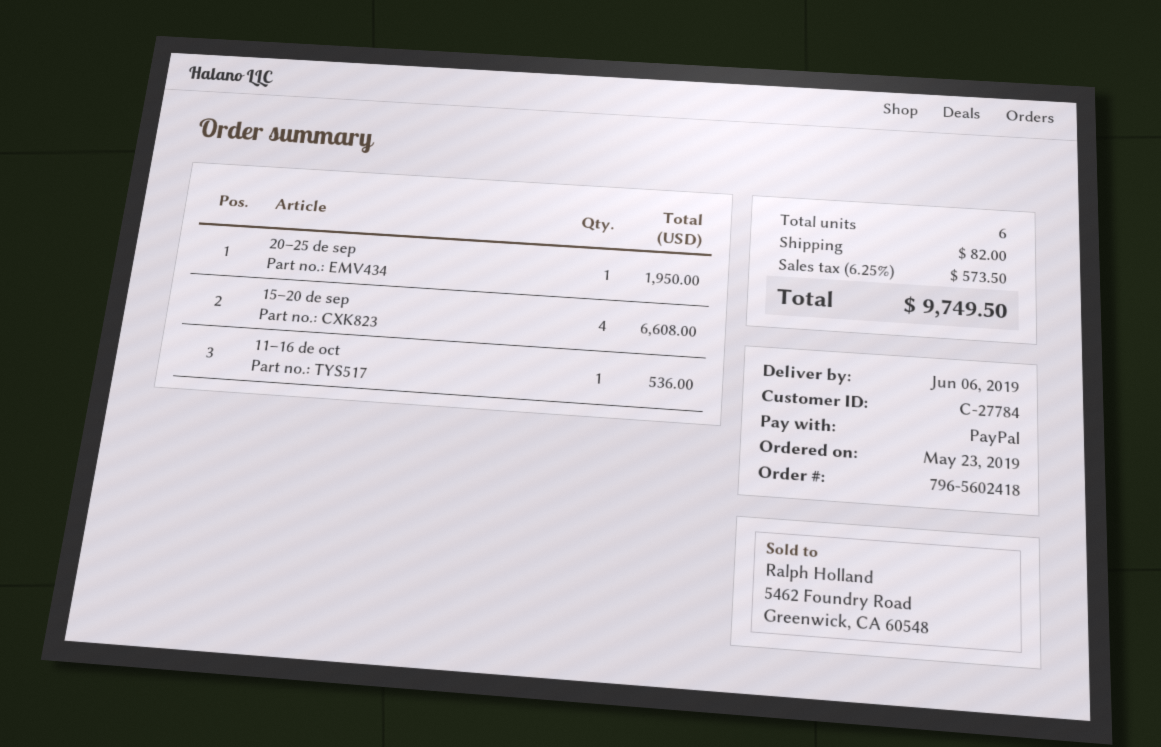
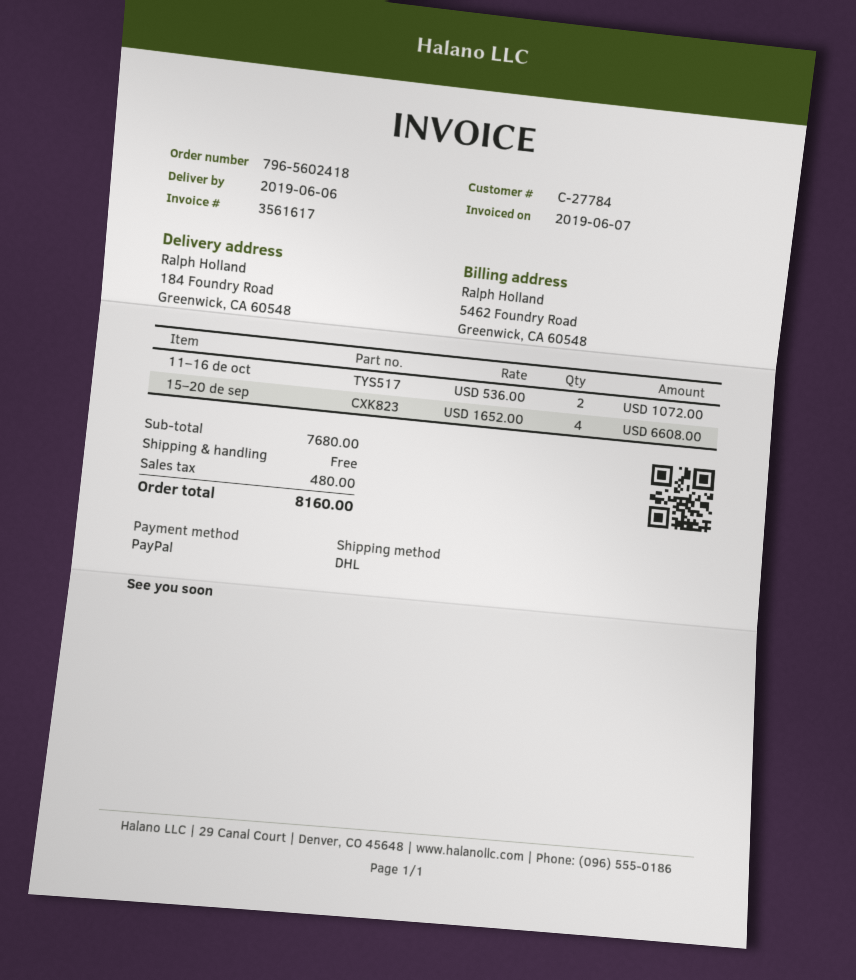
20–25 de sep: 1 for 1950.00 -> none
11–16 de oct: 1 for 536.00 -> 2 for 1072.00
shipping: 82.00 -> 0.00
tax: 573.50 -> 480.00
total: 9749.50 -> 8160.00

